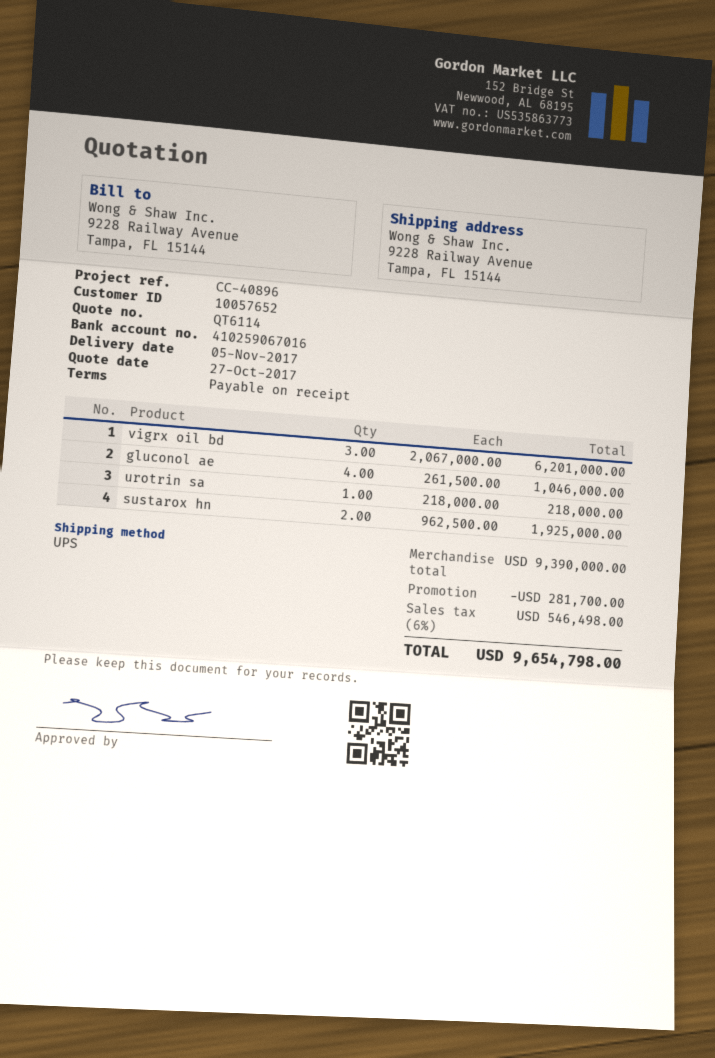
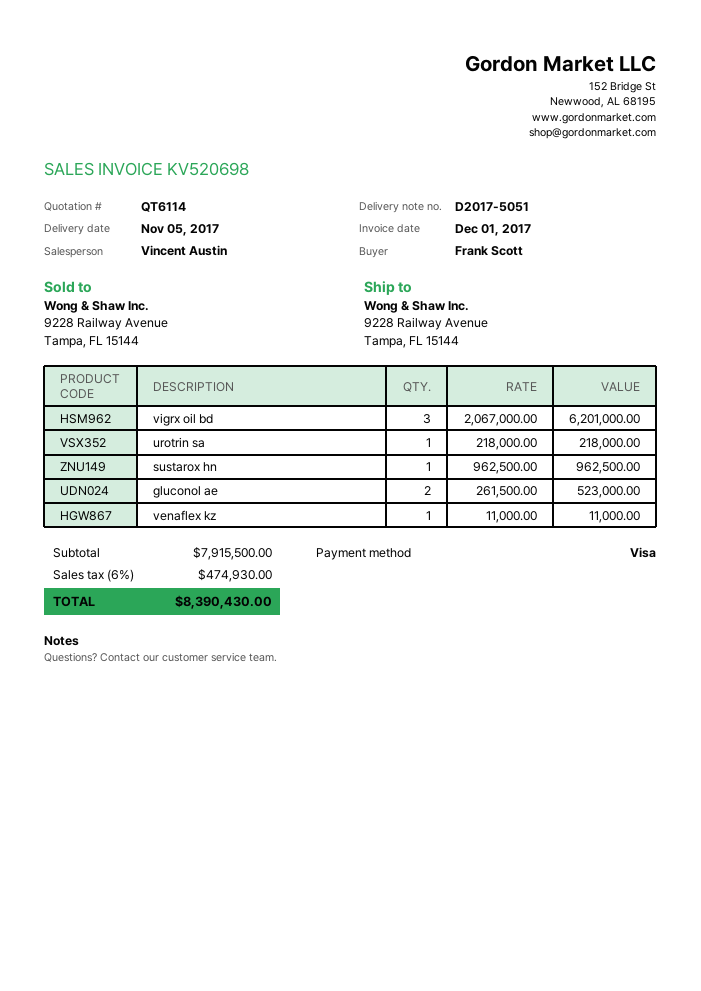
gluconol ae: 4 x 261500.00 = 1046000.00 -> 2 x 261500.00 = 523000.00
sustarox hn: 2 x 962500.00 = 1925000.00 -> 1 x 962500.00 = 962500.00
venaflex kz: none -> 1 x 11000.00 = 11000.00
subtotal: 9390000.00 -> 7915500.00
discount: 281700.00 -> none
tax: 6% = 546498.00 -> 6% = 474930.00
total: 9654798.00 -> 8390430.00

